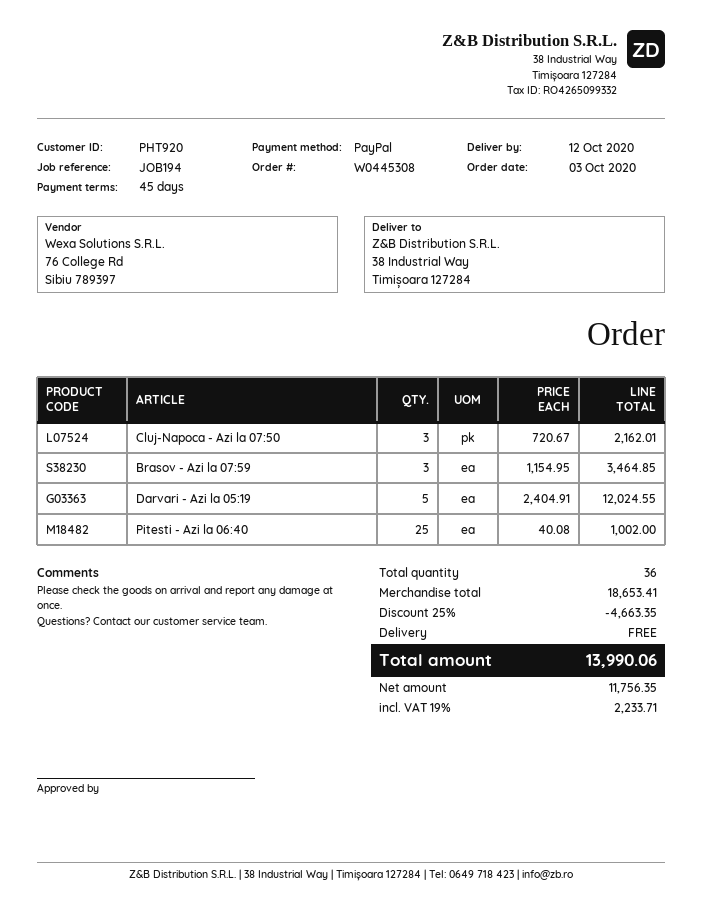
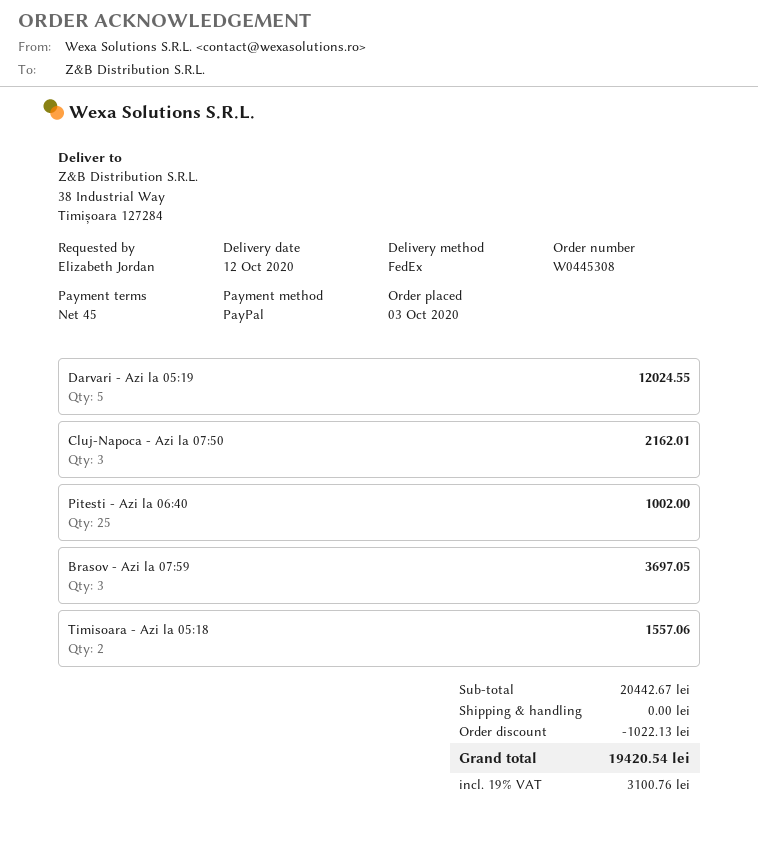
Brasov - Azi la 07:59: 3 for 3464.85 -> 3 for 3697.05
Timisoara - Azi la 05:18: none -> 2 for 1557.06
subtotal: 18653.41 -> 20442.67
discount: 4663.35 -> 1022.13
tax: 19% = 2233.71 -> 19% = 3100.76
total: 13990.06 -> 19420.54

